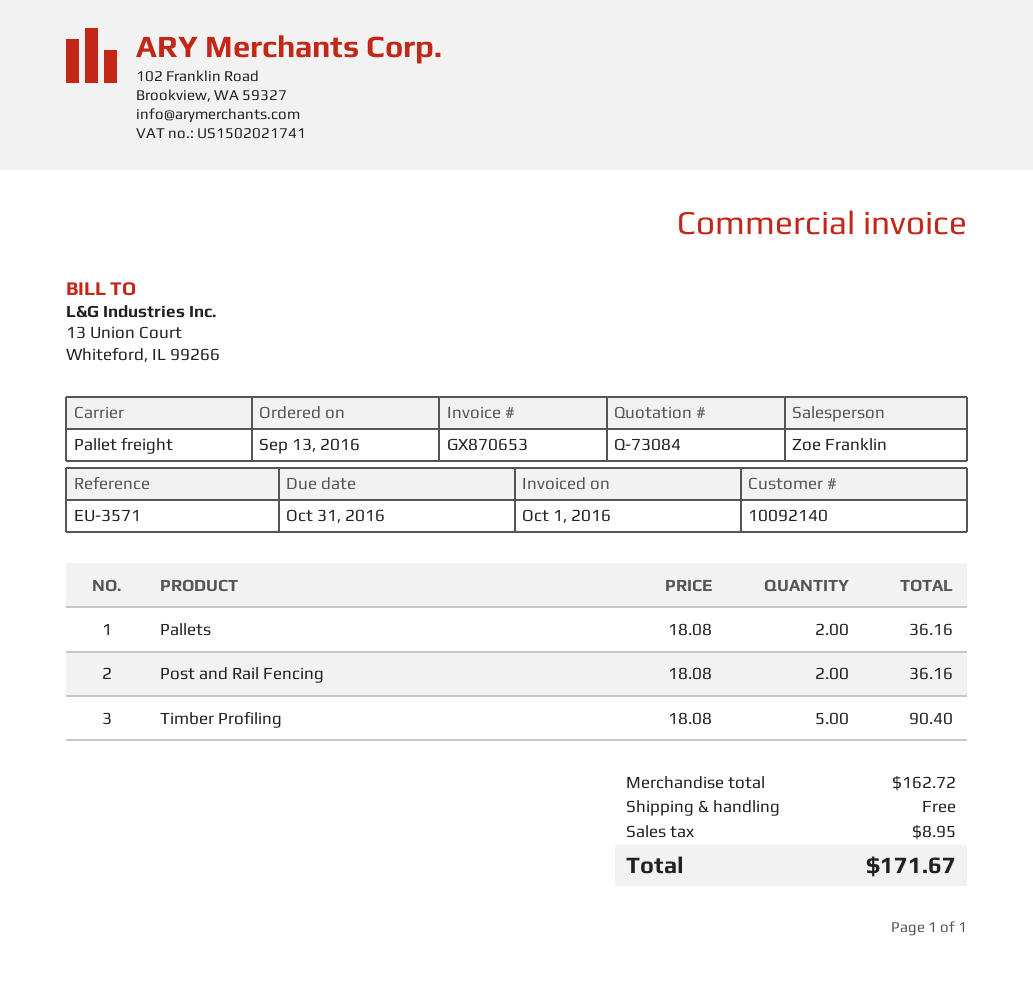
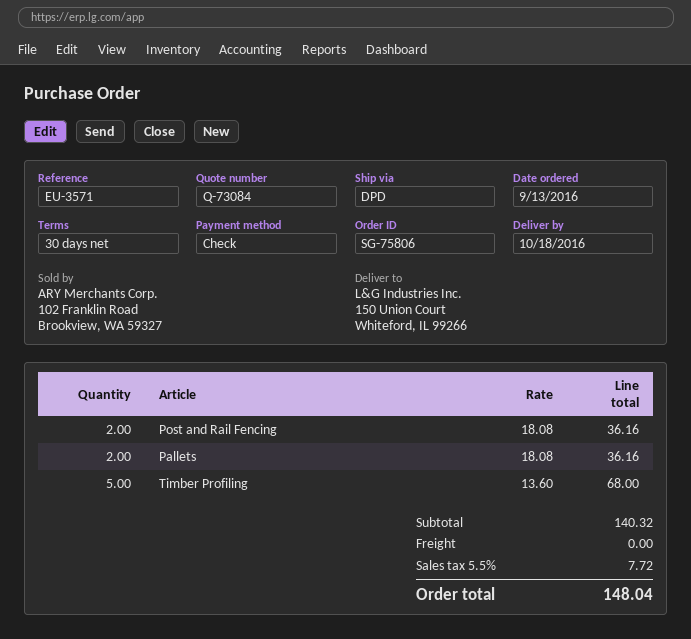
shipping method: pallet freight -> DPD
Timber Profiling: 5 x 18.08 = 90.40 -> 5 x 13.60 = 68.00
subtotal: 162.72 -> 140.32
tax: 8.95 -> 7.72
total: 171.67 -> 148.04

